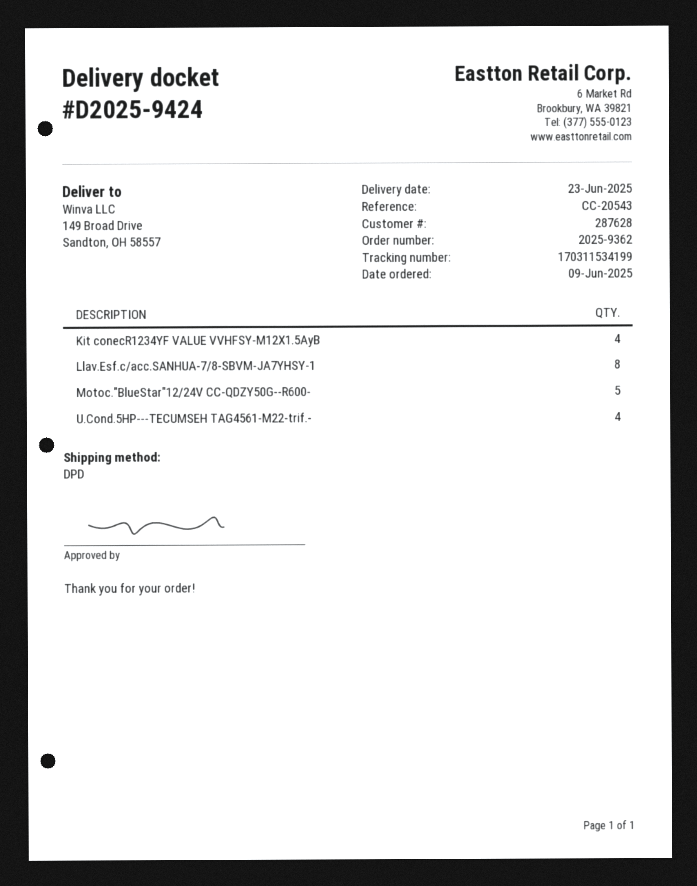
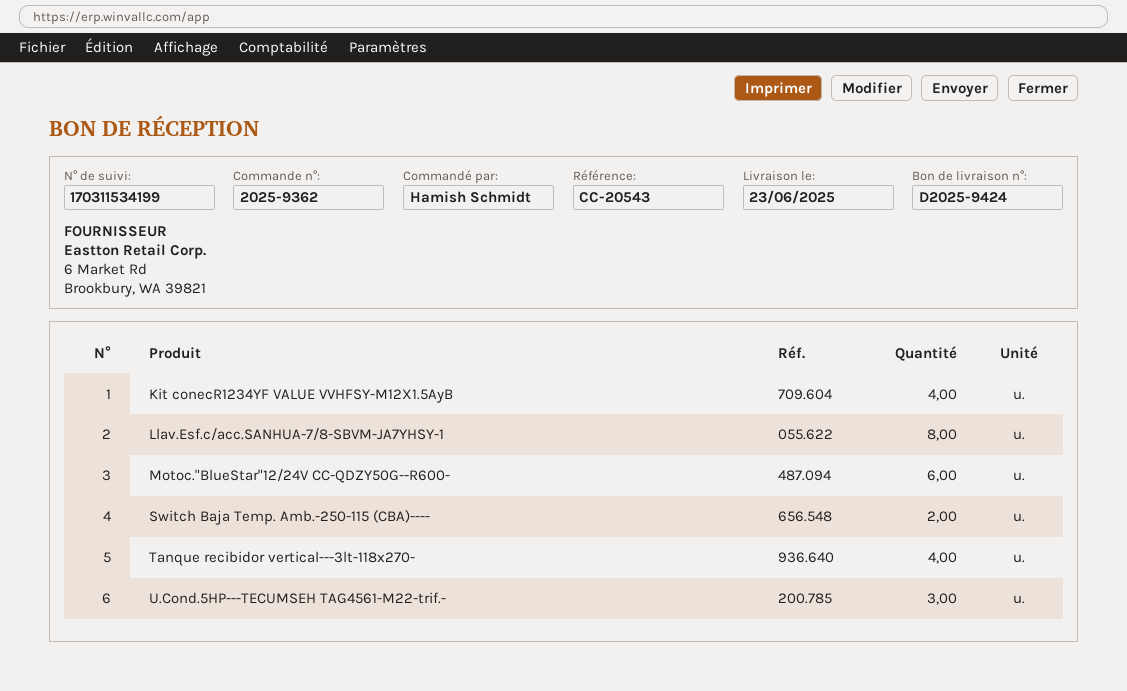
Motoc."BlueStar"12/24V CC-QDZY50G--R600-: 5 -> 6
U.Cond.5HP---TECUMSEH TAG4561-M22-trif.-: 4 -> 3
Switch Baja Temp. Amb.-250-115 (CBA)----: none -> 2
Tanque recibidor vertical---3lt-118x270-: none -> 4

